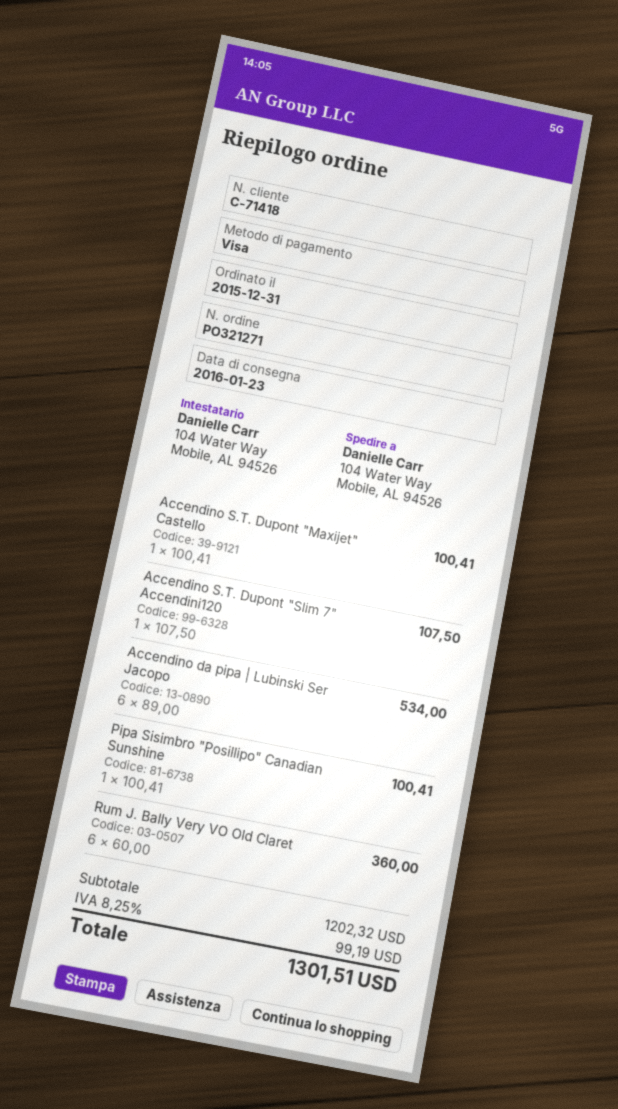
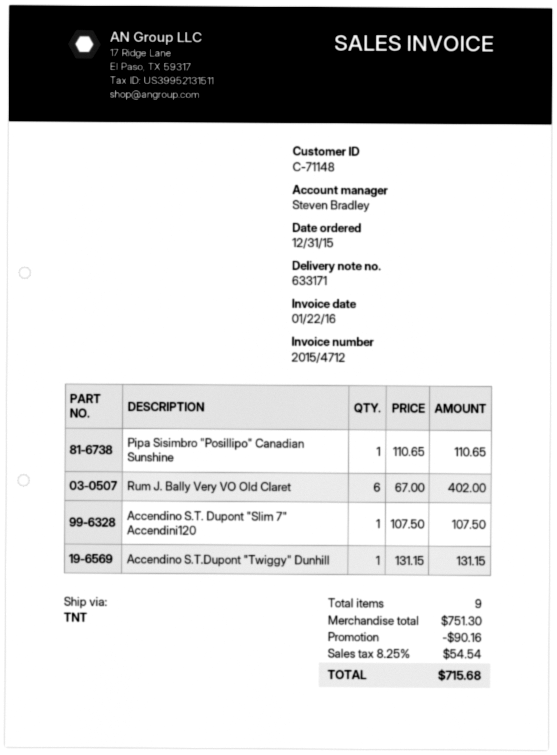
customer number: C-71418 -> C-71148
Accendino S.T. Dupont "Maxijet" Castello: 1 x 100.41 = 100.41 -> none
Accendino da pipa | Lubinski Ser Jacopo: 6 x 89.00 = 534.00 -> none
Pipa Sisimbro "Posillipo" Canadian Sunshine: 1 x 100.41 = 100.41 -> 1 x 110.65 = 110.65
Rum J. Bally Very VO Old Claret: 6 x 60.00 = 360.00 -> 6 x 67.00 = 402.00
Accendino S.T.Dupont "Twiggy" Dunhill: none -> 1 x 131.15 = 131.15
subtotal: 1202.32 -> 751.30
discount: none -> 90.16
tax: 8.25% = 99.19 -> 8.25% = 54.54
total: 1301.51 -> 715.68

